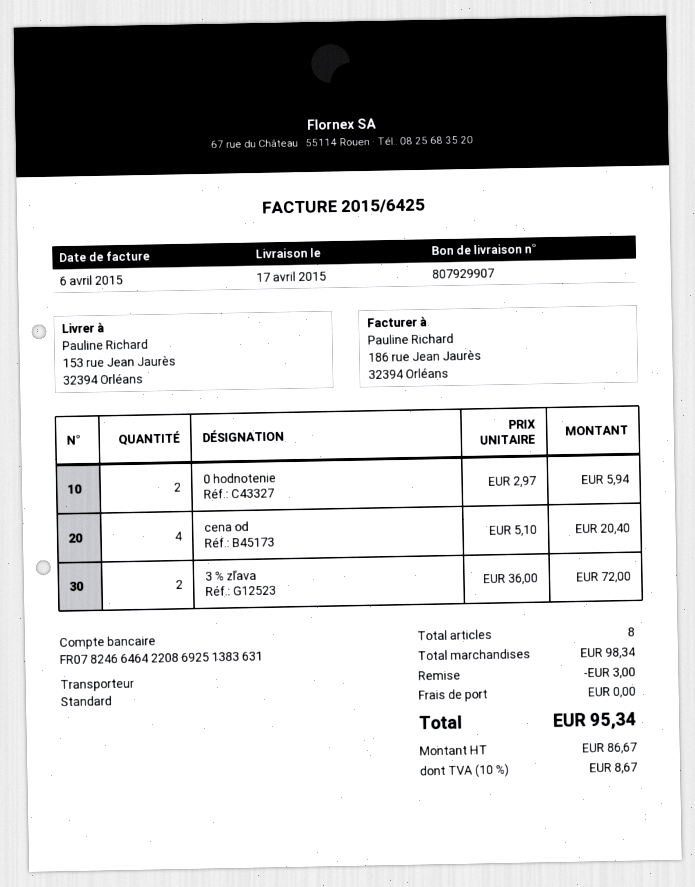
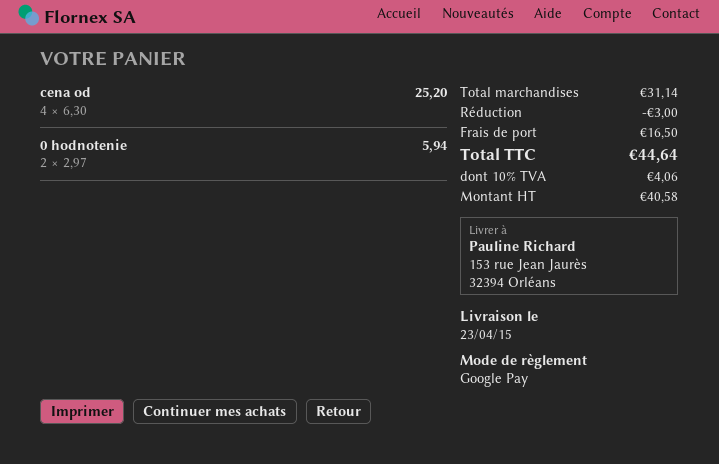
delivery date: 2015-04-17 -> 2015-04-23
cena od: 4 x 5.10 = 20.40 -> 4 x 6.30 = 25.20
3 % zľava: 2 x 36.00 = 72.00 -> none
subtotal: 98.34 -> 31.14
shipping: 0.00 -> 16.50
net: 86.67 -> 40.58
tax: 10% = 8.67 -> 10% = 4.06
total: 95.34 -> 44.64

